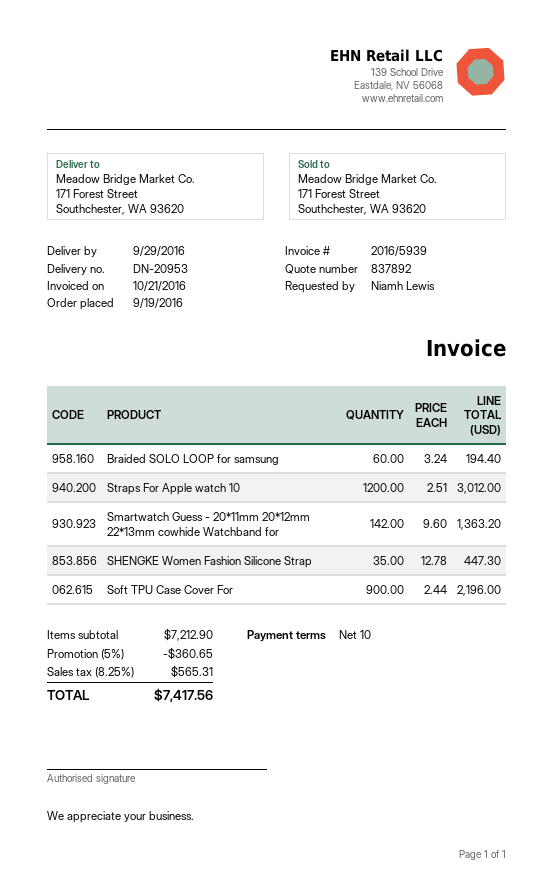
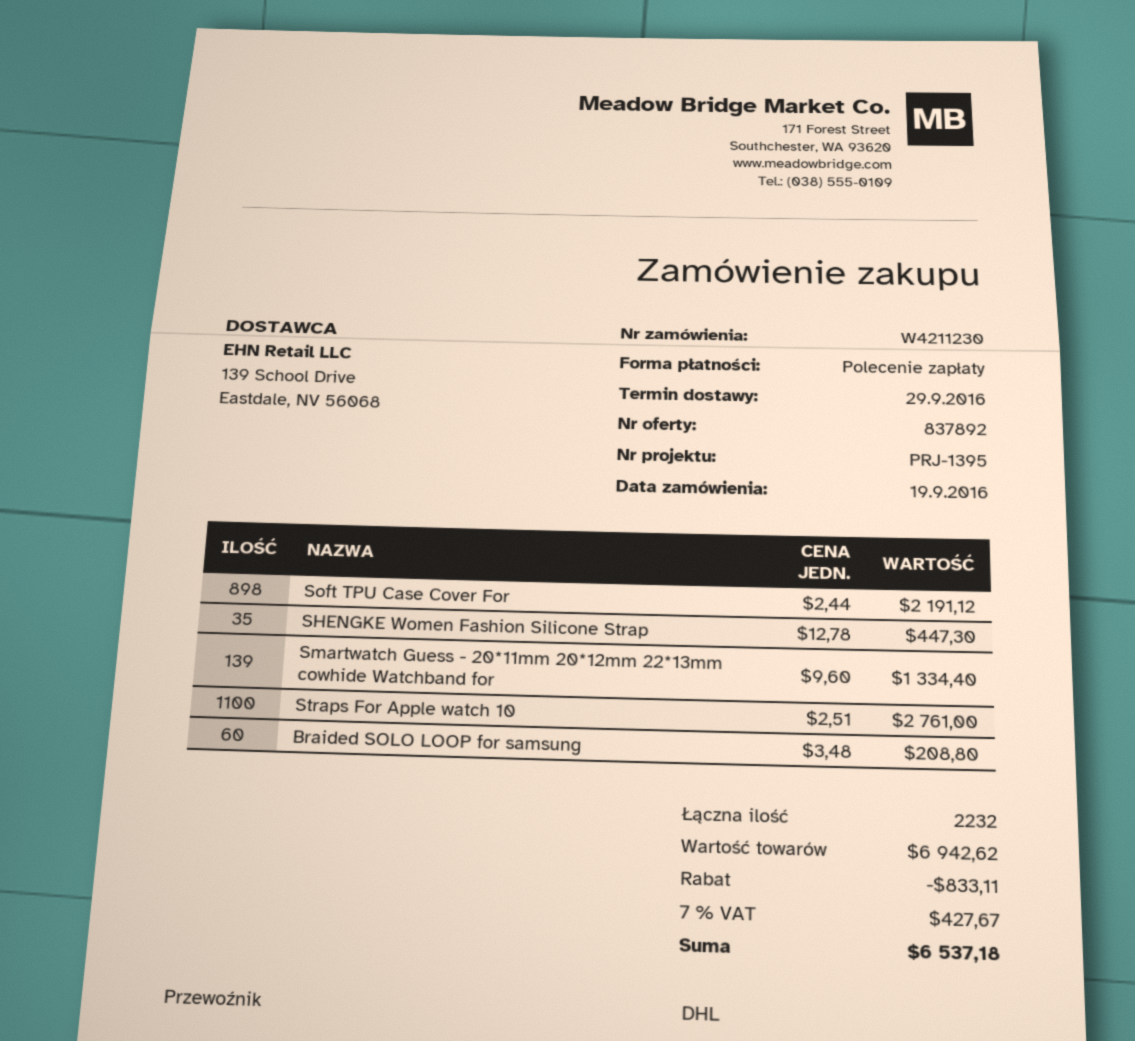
Braided SOLO LOOP for samsung: 60 x 3.24 = 194.40 -> 60 x 3.48 = 208.80
Straps For Apple watch 10: 1200 x 2.51 = 3012.00 -> 1100 x 2.51 = 2761.00
Smartwatch Guess - 20*11mm 20*12mm 22*13mm cowhide Watchband for: 142 x 9.60 = 1363.20 -> 139 x 9.60 = 1334.40
Soft TPU Case Cover For: 900 x 2.44 = 2196.00 -> 898 x 2.44 = 2191.12
subtotal: 7212.90 -> 6942.62
discount: 360.65 -> 833.11
tax: 8.25% = 565.31 -> 7% = 427.67
total: 7417.56 -> 6537.18

